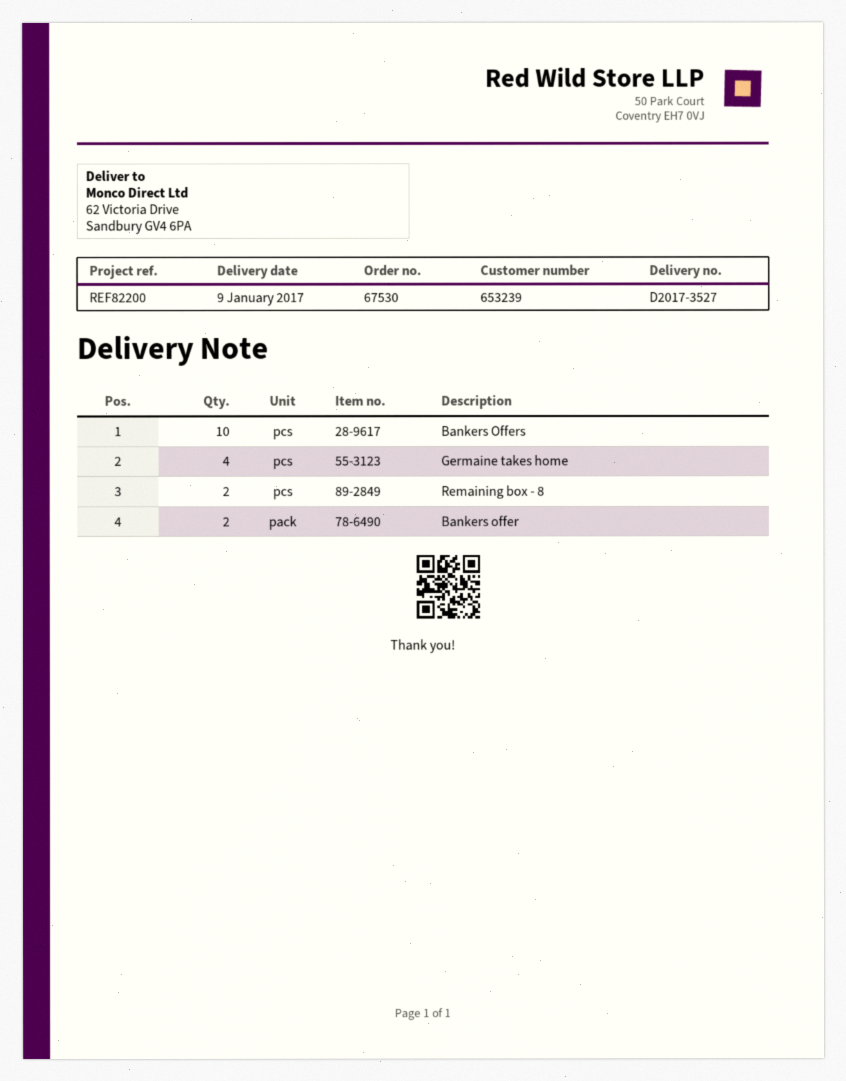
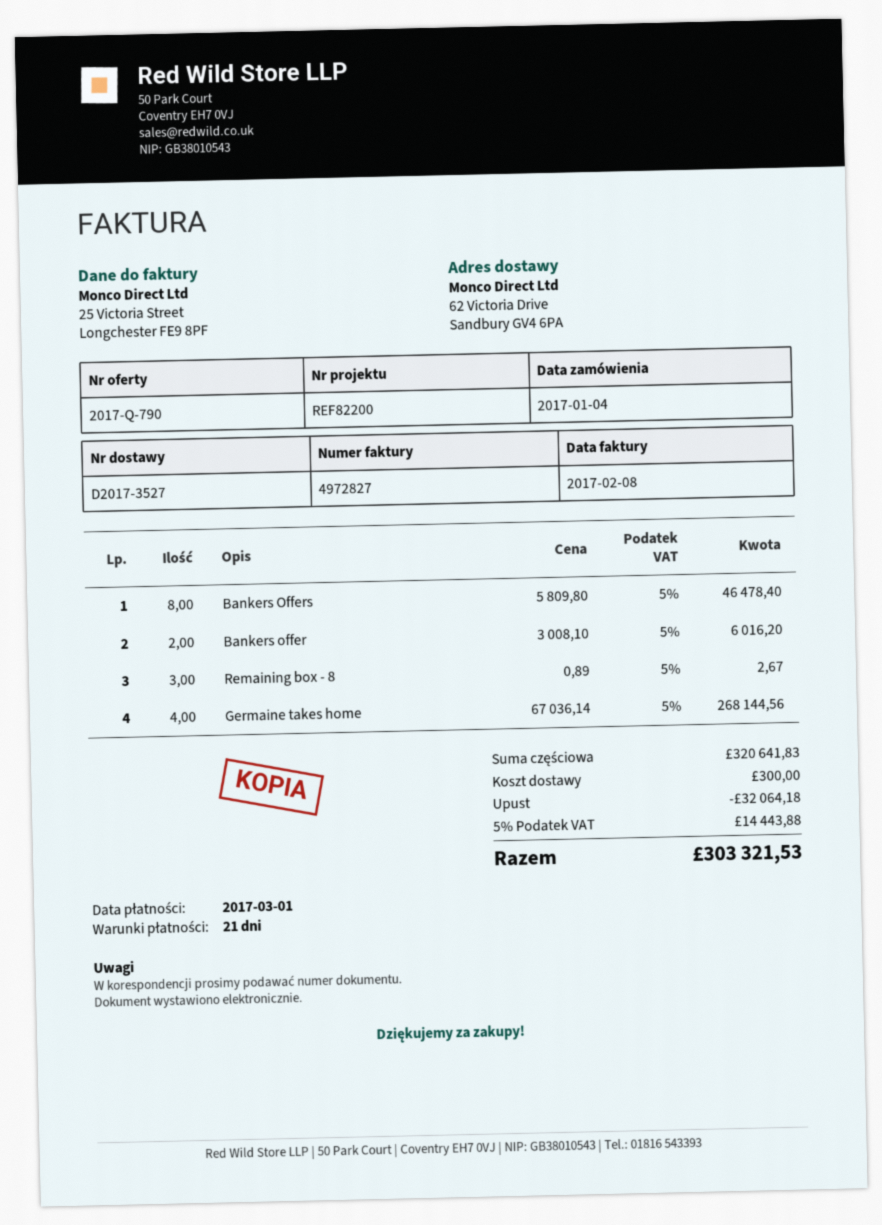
Bankers Offers: 10 -> 8
Remaining box - 8: 2 -> 3

